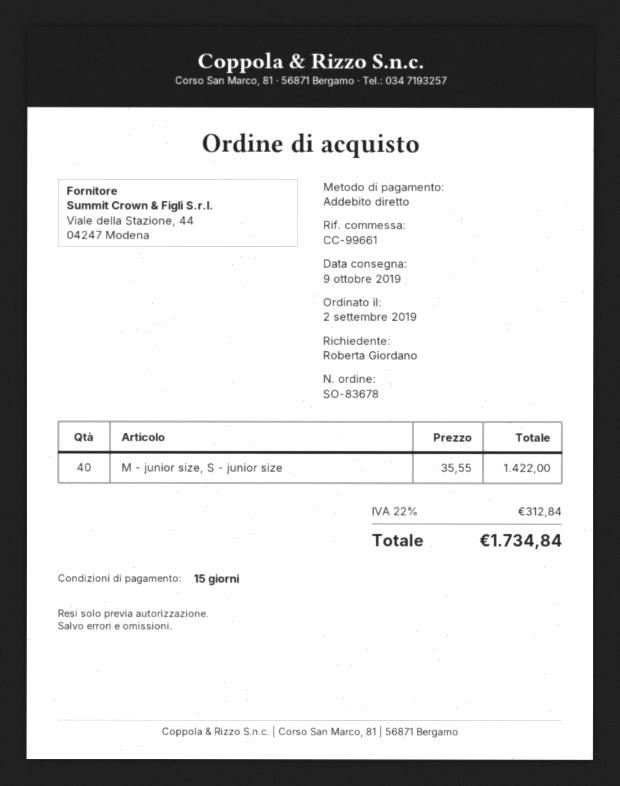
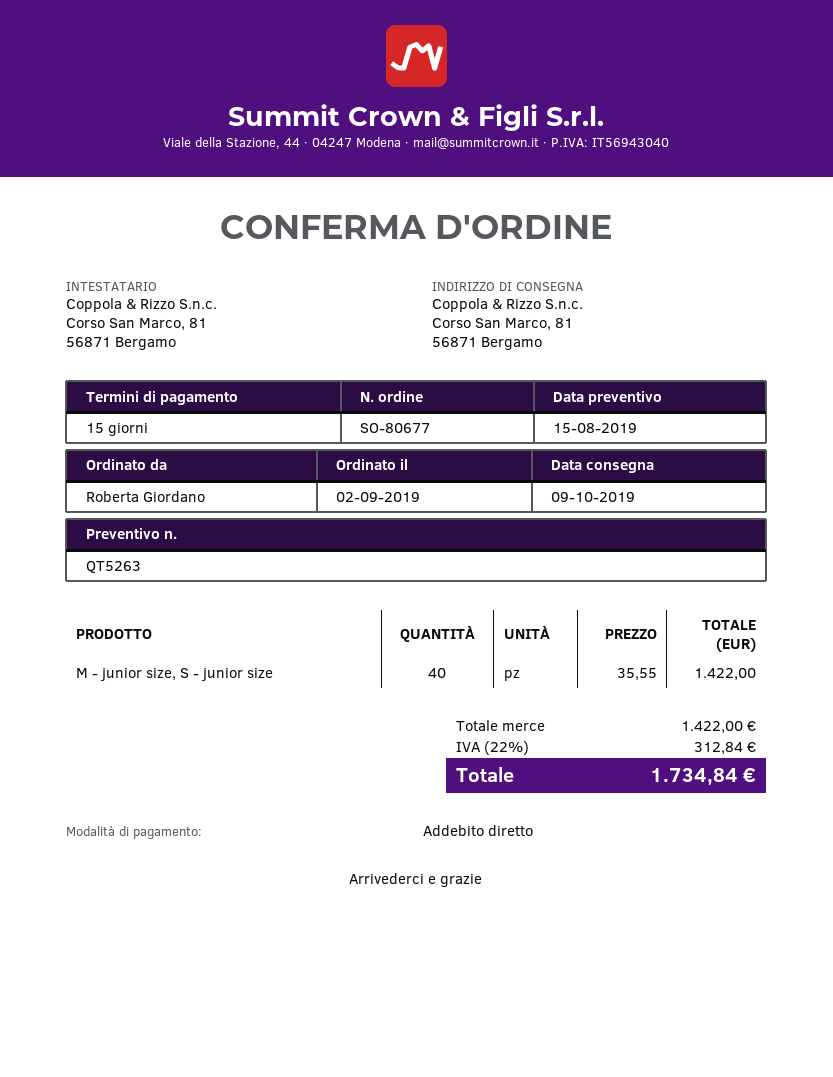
order number: SO-83678 -> SO-80677

